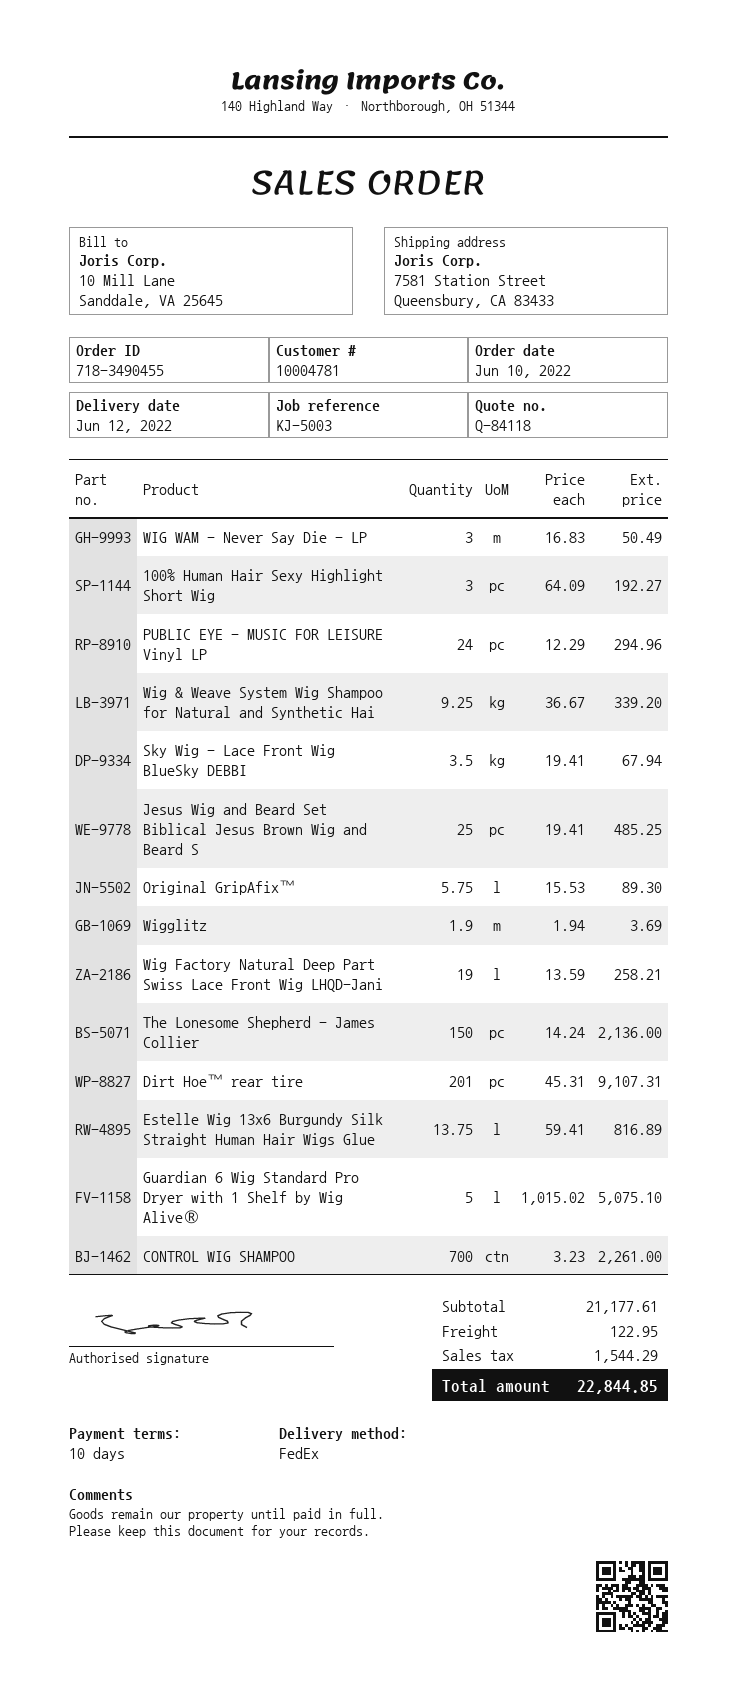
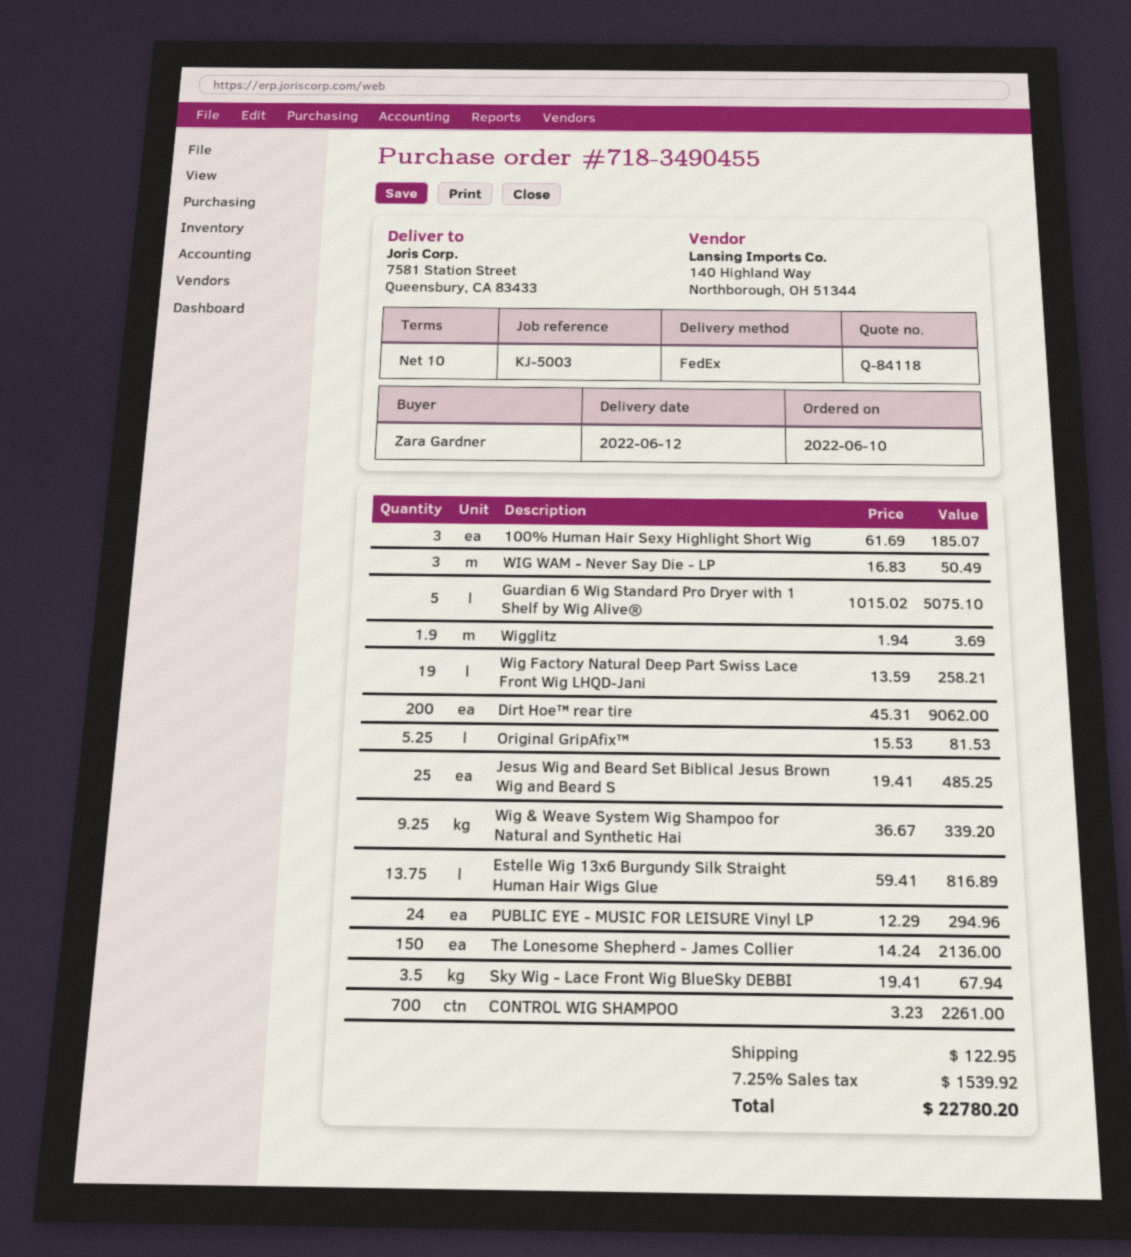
100% Human Hair Sexy Highlight Short Wig: 3 x 64.09 = 192.27 -> 3 x 61.69 = 185.07
Original GripAfix™: 5.75 x 15.53 = 89.30 -> 5.25 x 15.53 = 81.53
Dirt Hoe™ rear tire: 201 x 45.31 = 9107.31 -> 200 x 45.31 = 9062.00
tax: 1544.29 -> 1539.92
total: 22844.85 -> 22780.20

